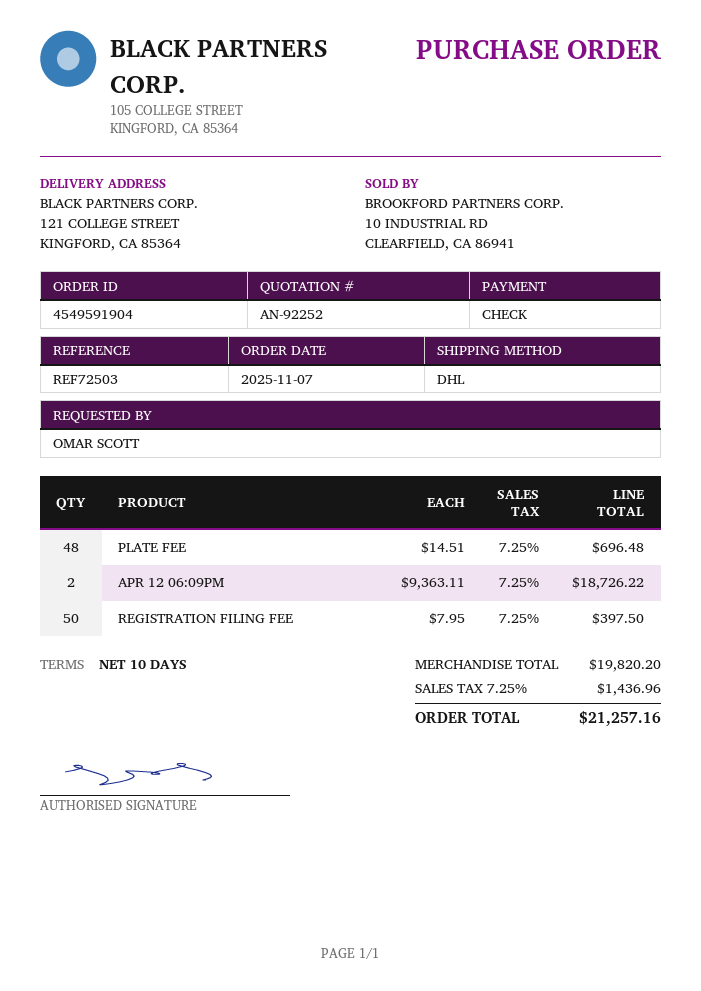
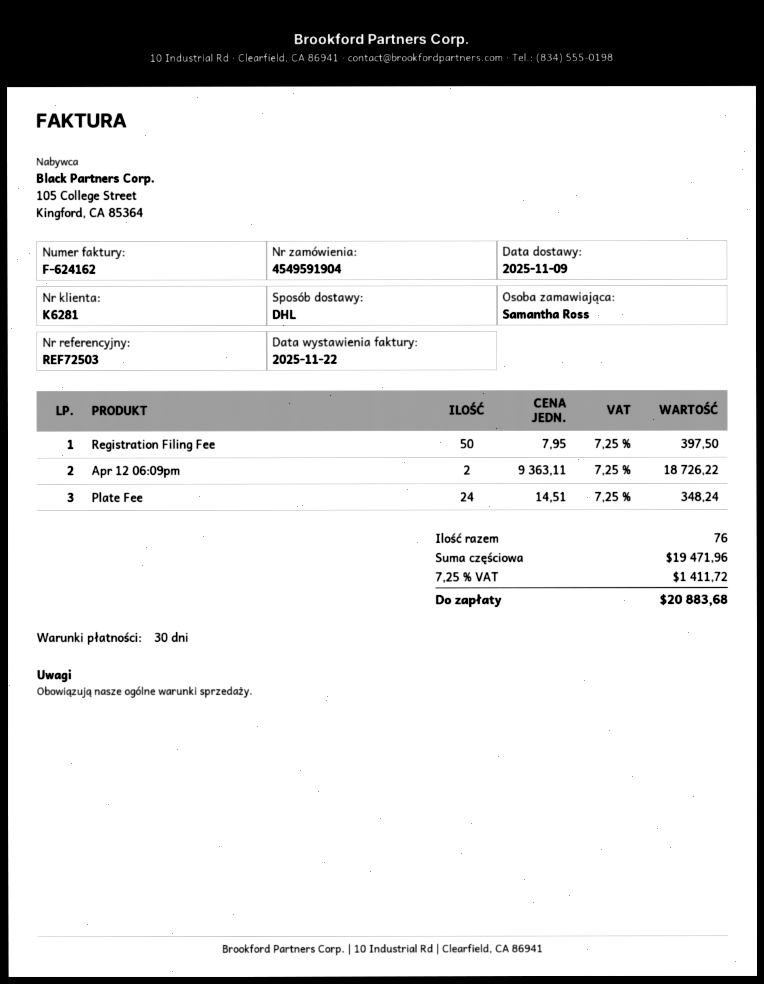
payment terms: 10 days -> 30 days
ordered by: OMAR SCOTT -> Samantha Ross
PLATE FEE: 48 x 14.51 = 696.48 -> 24 x 14.51 = 348.24
subtotal: 19820.20 -> 19471.96
tax: 7.25% = 1436.96 -> 7.25% = 1411.72
total: 21257.16 -> 20883.68

